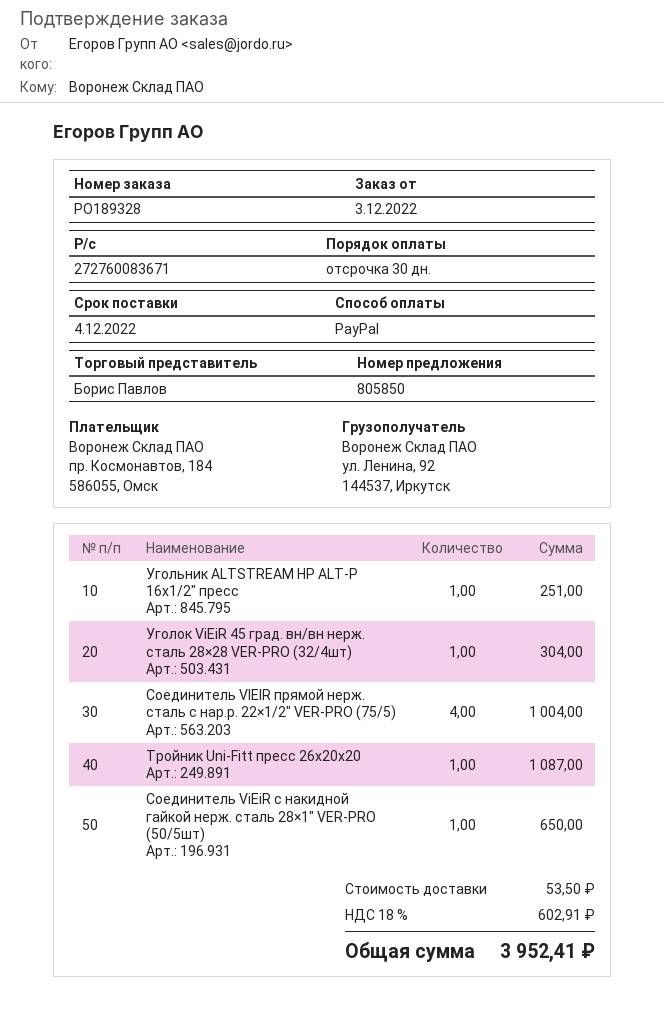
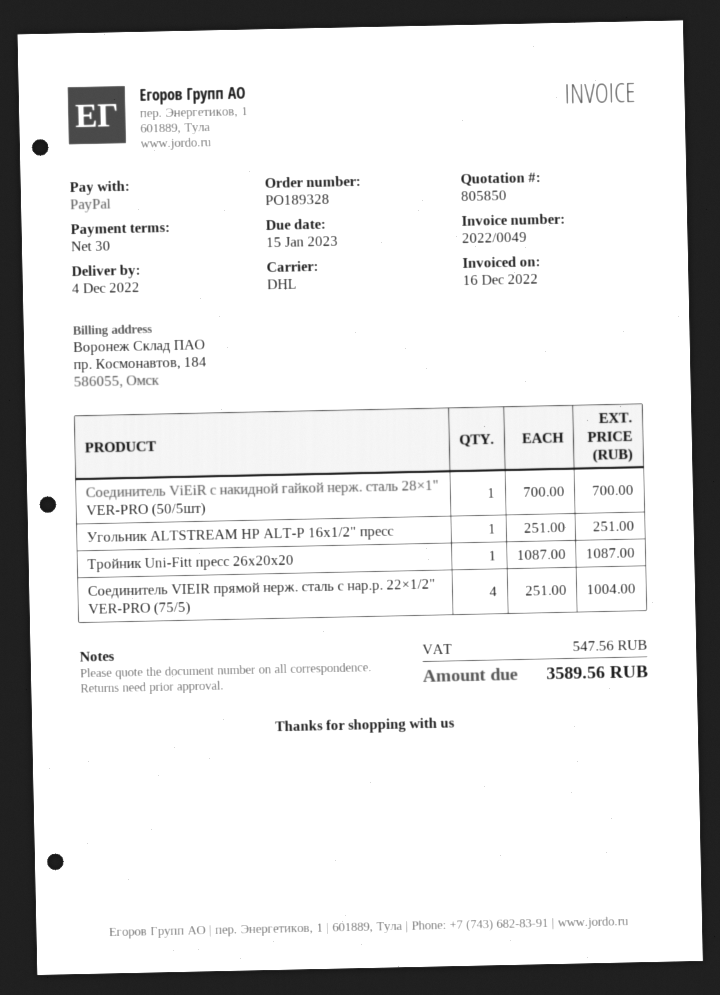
Уголок ViEiR 45 град. вн/вн нерж. сталь 28×28 VER-PRO (32/4шт): 1 for 304.00 -> none
Соединитель ViEiR с накидной гайкой нерж. сталь 28×1" VER-PRO (50/5шт): 1 for 650.00 -> 1 for 700.00
shipping: 53.50 -> none
tax: 602.91 -> 547.56
total: 3952.41 -> 3589.56

